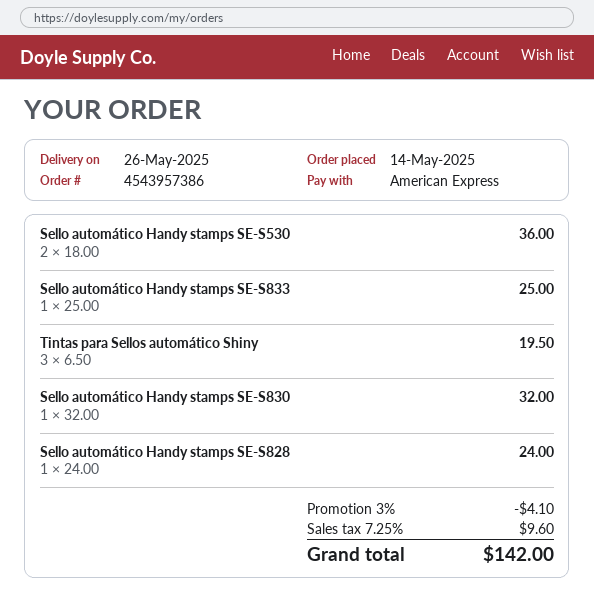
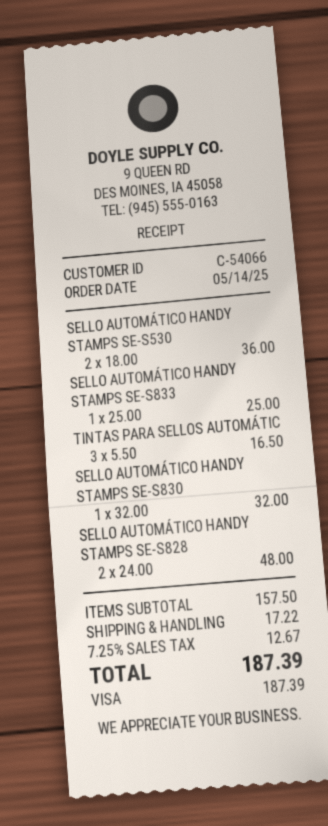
payment method: American Express -> Visa
Tintas para Sellos automático Shiny: 3 x 6.50 = 19.50 -> 3 x 5.50 = 16.50
Sello automático Handy stamps SE-S828: 1 x 24.00 = 24.00 -> 2 x 24.00 = 48.00
discount: 3% = 4.10 -> none
shipping: none -> 17.22
tax: 7.25% = 9.60 -> 7.25% = 12.67
total: 142.00 -> 187.39

